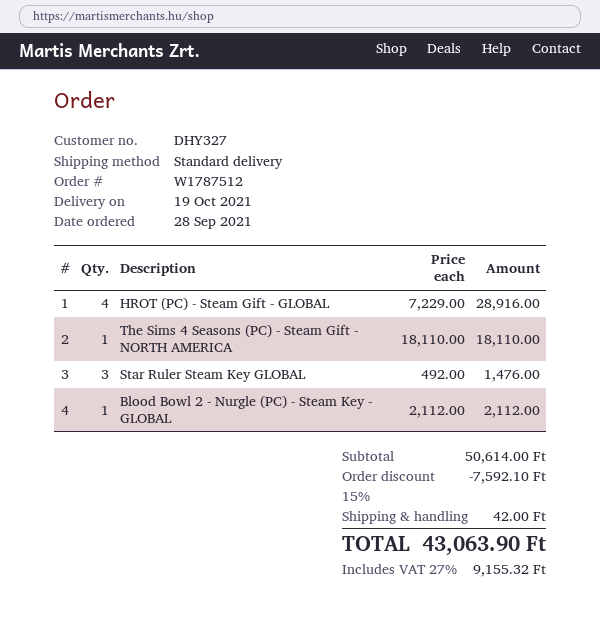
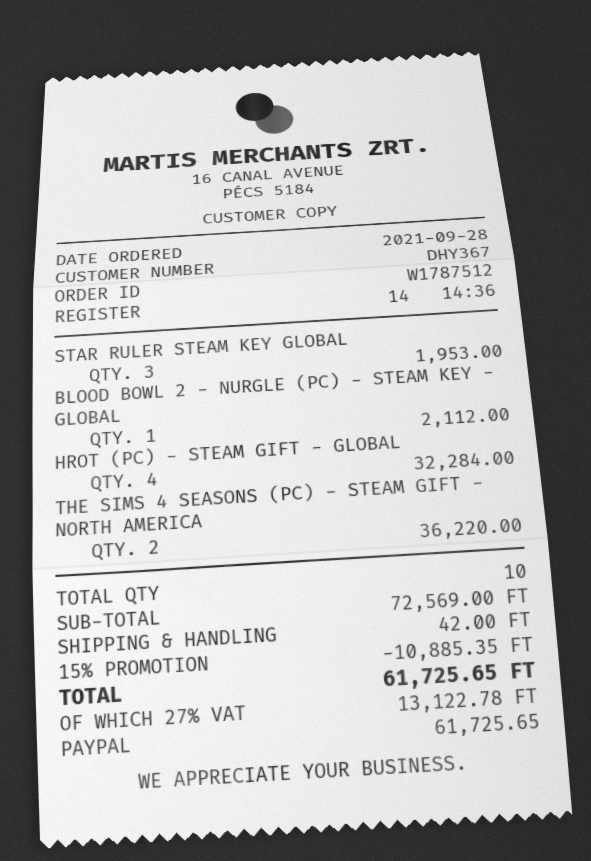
customer number: DHY327 -> DHY367
HROT (PC) - Steam Gift - GLOBAL: 4 for 28916.00 -> 4 for 32284.00
The Sims 4 Seasons (PC) - Steam Gift - NORTH AMERICA: 1 for 18110.00 -> 2 for 36220.00
Star Ruler Steam Key GLOBAL: 3 for 1476.00 -> 3 for 1953.00
subtotal: 50614.00 -> 72569.00
discount: 15% = 7592.10 -> 15% = 10885.35
tax: 27% = 9155.32 -> 27% = 13122.78
total: 43063.90 -> 61725.65

